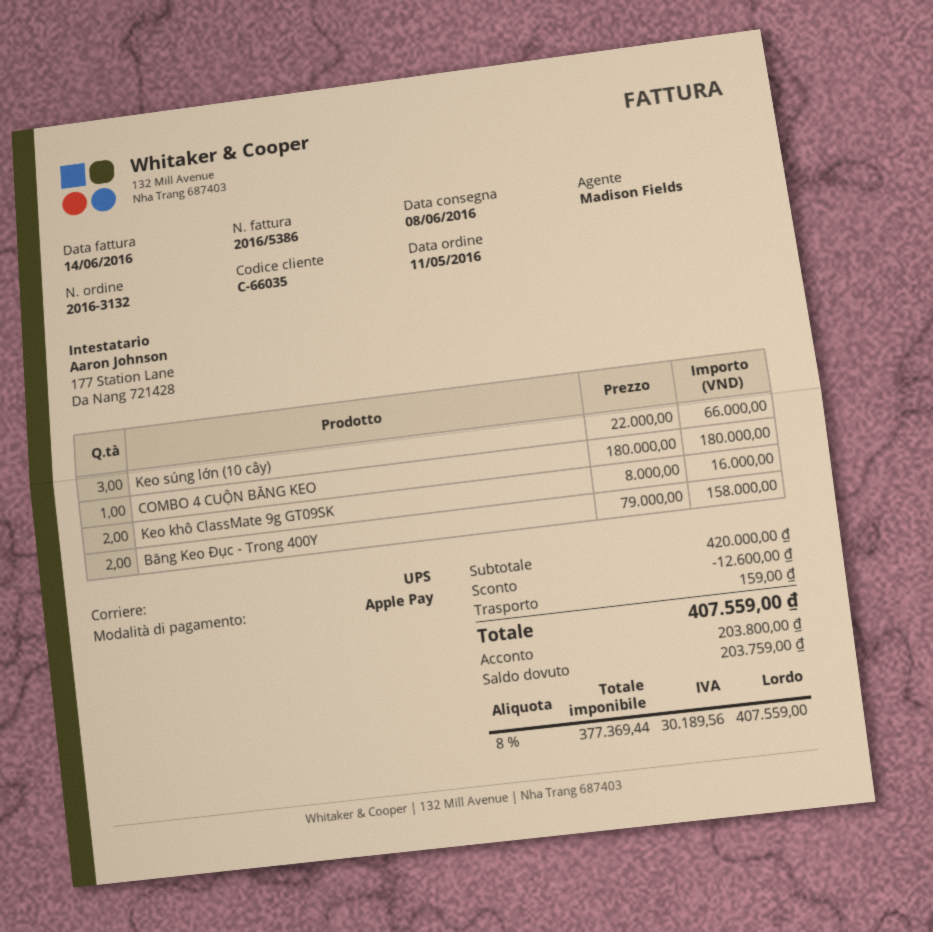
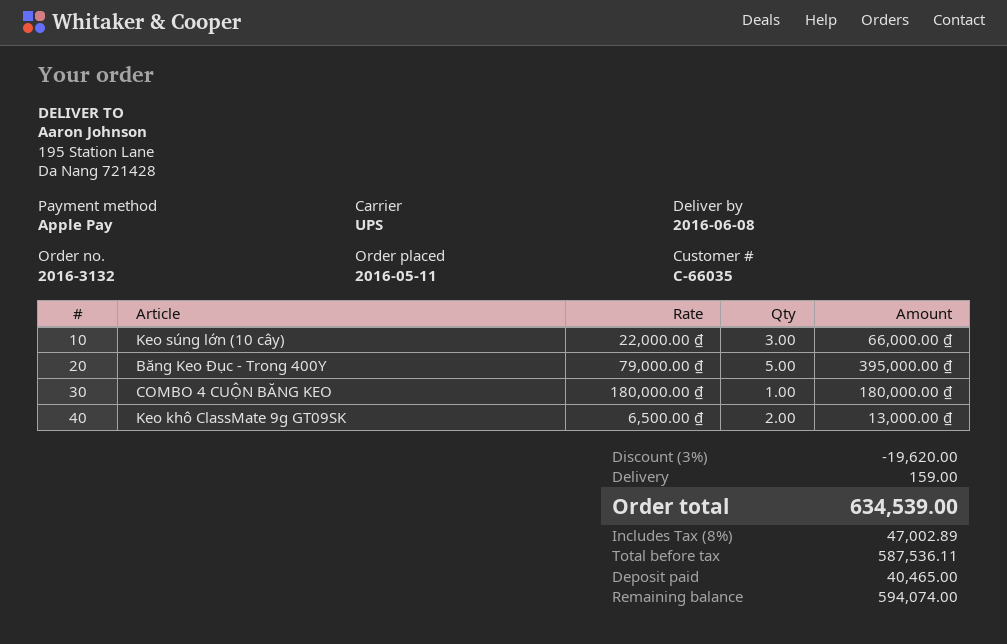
Keo khô ClassMate 9g GT09SK: 2 x 8000.00 = 16000.00 -> 2 x 6500.00 = 13000.00
Băng Keo Đục - Trong 400Y: 2 x 79000.00 = 158000.00 -> 5 x 79000.00 = 395000.00
discount: 12600.00 -> 19620.00
net: 377369.44 -> 587536.11
tax: 8% = 30189.56 -> 8% = 47002.89
total: 407559.00 -> 634539.00
deposit: 203800.00 -> 40465.00
balance: 203759.00 -> 594074.00

